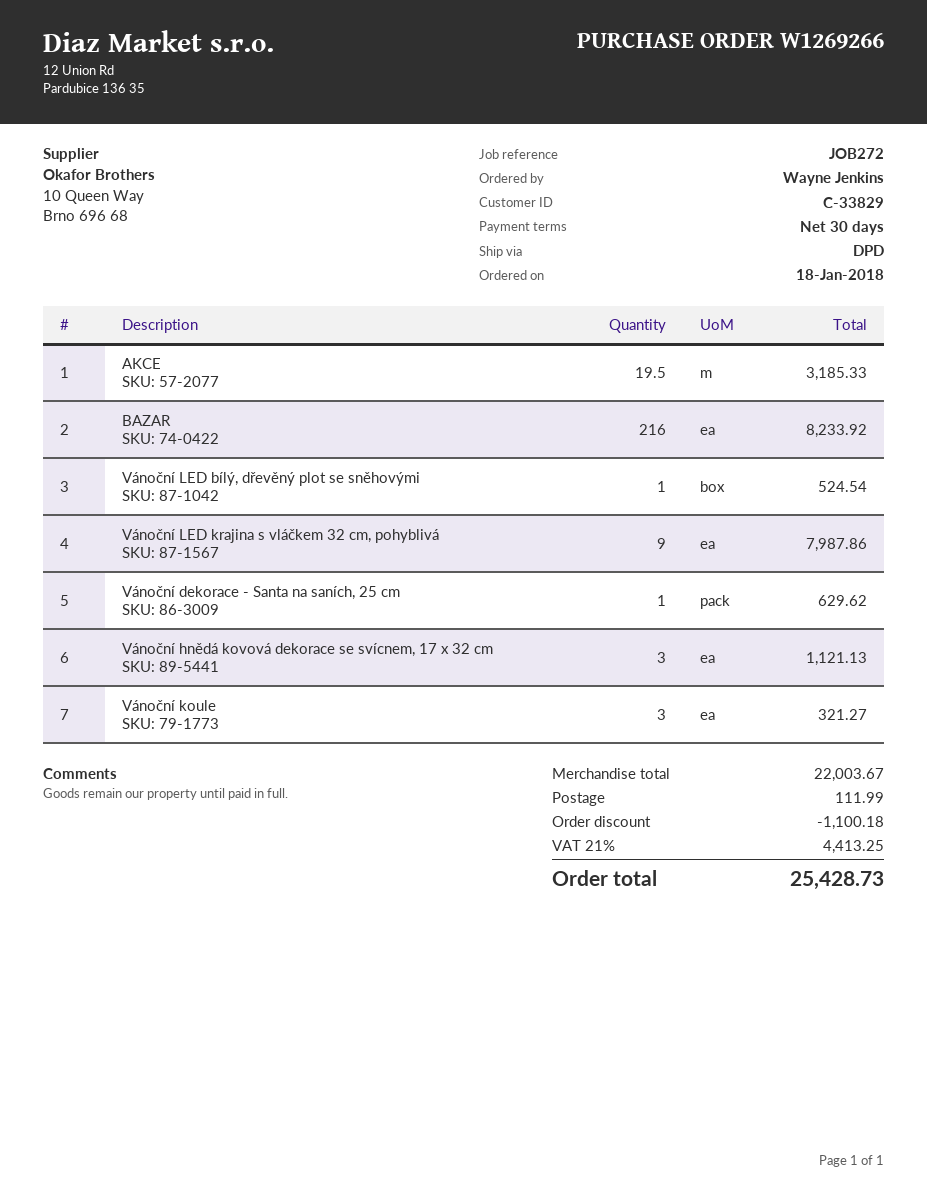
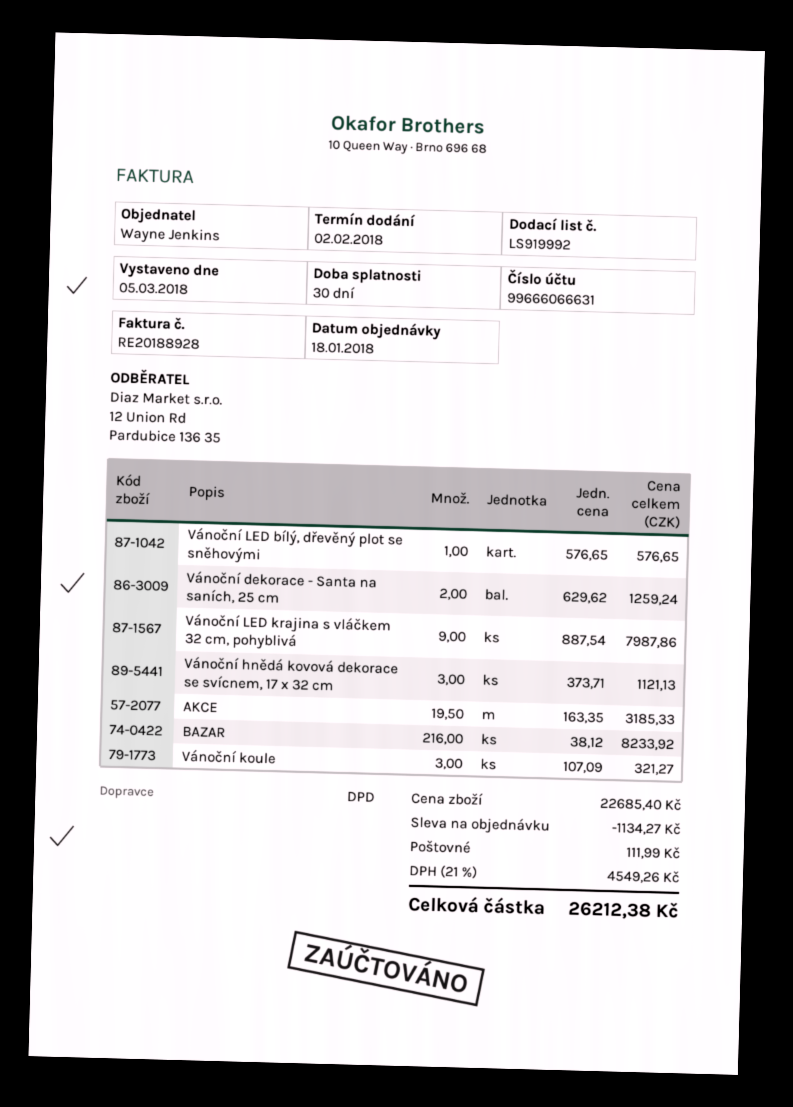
Vánoční LED bílý, dřevěný plot se sněhovými: 1 for 524.54 -> 1 for 576.65
Vánoční dekorace - Santa na saních, 25 cm: 1 for 629.62 -> 2 for 1259.24
subtotal: 22003.67 -> 22685.40
discount: 1100.18 -> 1134.27
tax: 21% = 4413.25 -> 21% = 4549.26
total: 25428.73 -> 26212.38

